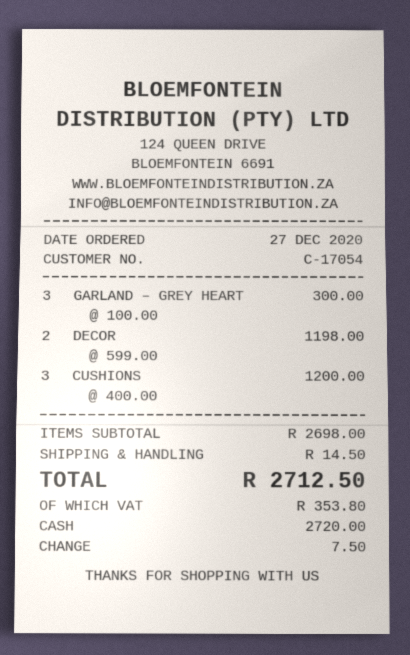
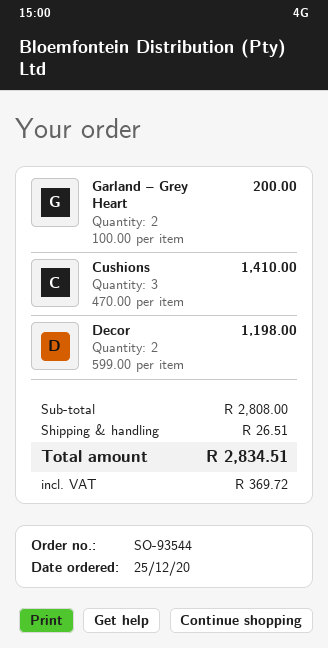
order date: 2020-12-27 -> 2020-12-25
GARLAND – GREY HEART: 3 x 100.00 = 300.00 -> 2 x 100.00 = 200.00
CUSHIONS: 3 x 400.00 = 1200.00 -> 3 x 470.00 = 1410.00
subtotal: 2698.00 -> 2808.00
shipping: 14.50 -> 26.51
tax: 353.80 -> 369.72
total: 2712.50 -> 2834.51

